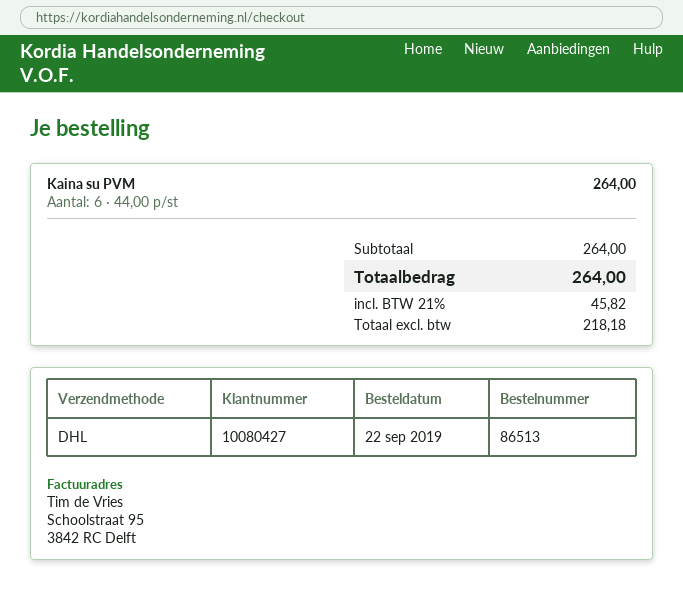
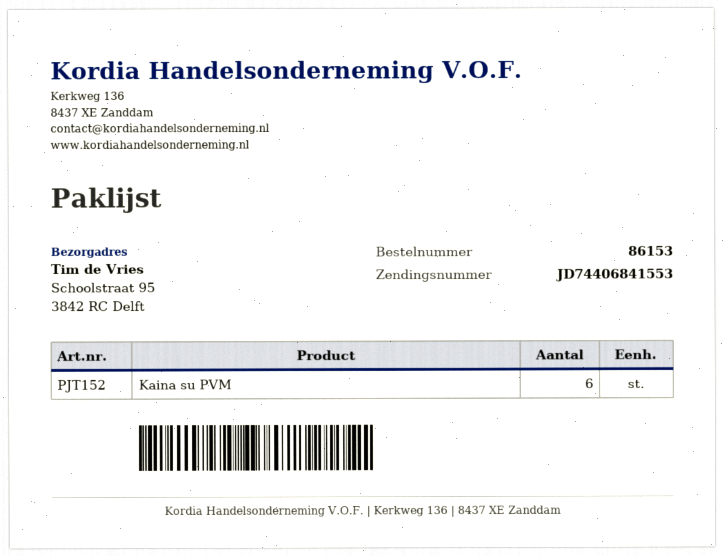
order number: 86513 -> 86153

